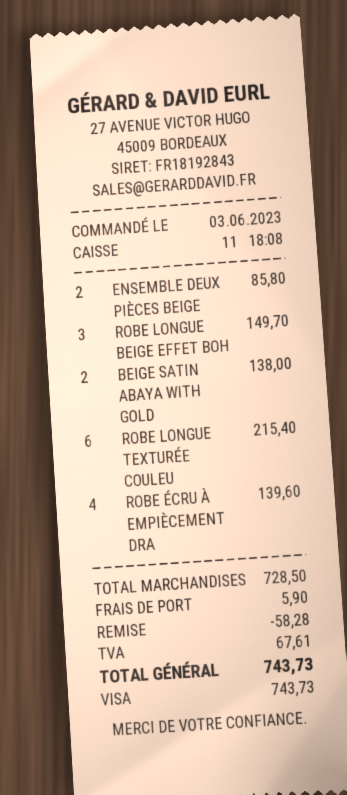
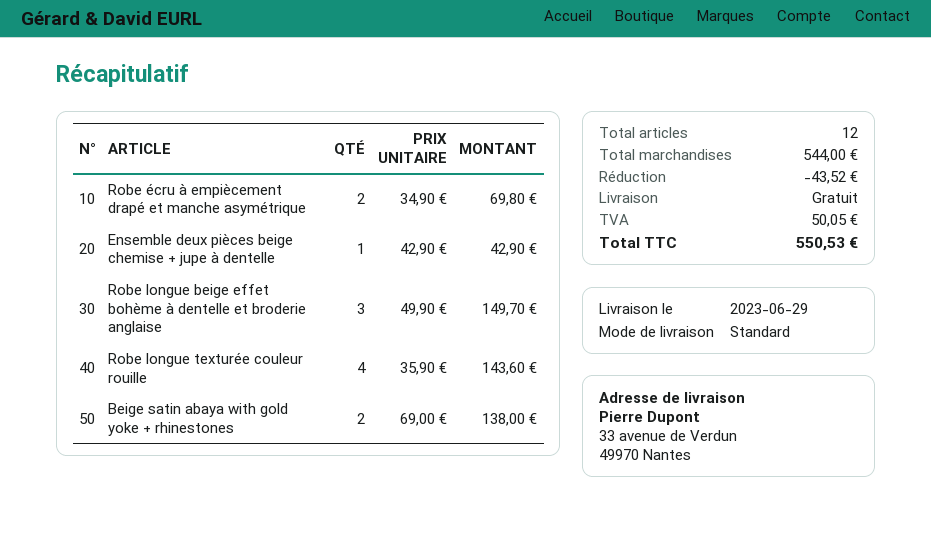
ENSEMBLE DEUX PIÈCES BEIGE: 2 for 85.80 -> 1 for 42.90
ROBE LONGUE TEXTURÉE COULEU: 6 for 215.40 -> 4 for 143.60
ROBE ÉCRU À EMPIÈCEMENT DRA: 4 for 139.60 -> 2 for 69.80
subtotal: 728.50 -> 544.00
discount: 58.28 -> 43.52
shipping: 5.90 -> 0.00
tax: 67.61 -> 50.05
total: 743.73 -> 550.53

